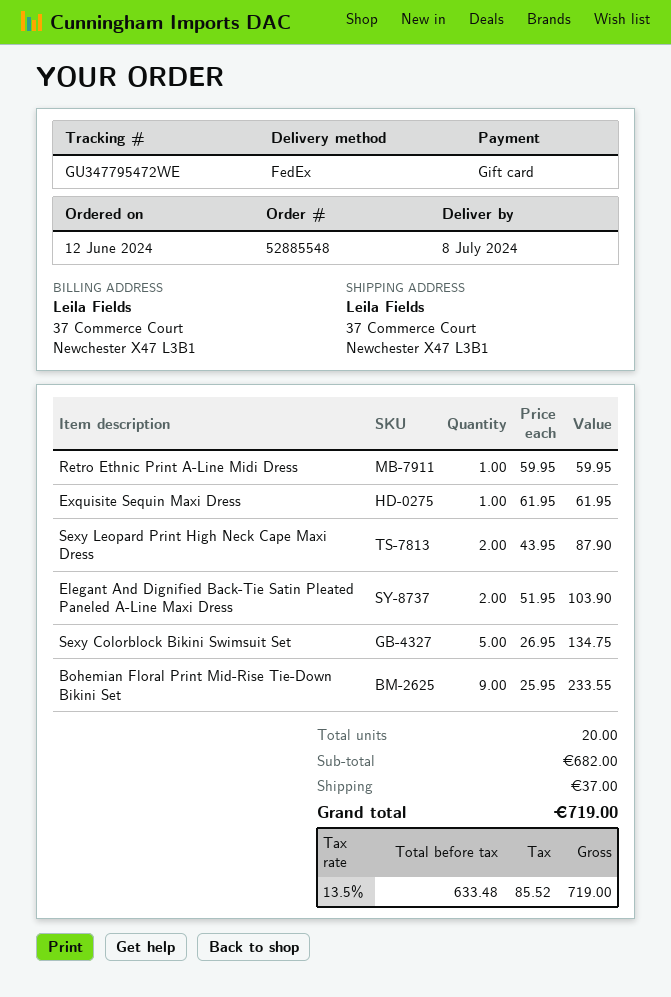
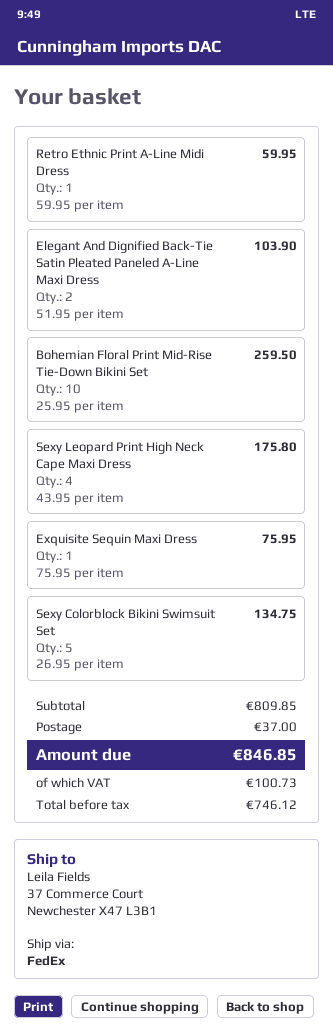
Exquisite Sequin Maxi Dress: 1 x 61.95 = 61.95 -> 1 x 75.95 = 75.95
Sexy Leopard Print High Neck Cape Maxi Dress: 2 x 43.95 = 87.90 -> 4 x 43.95 = 175.80
Bohemian Floral Print Mid-Rise Tie-Down Bikini Set: 9 x 25.95 = 233.55 -> 10 x 25.95 = 259.50
subtotal: 682.00 -> 809.85
net: 633.48 -> 746.12
tax: 85.52 -> 100.73
total: 719.00 -> 846.85

